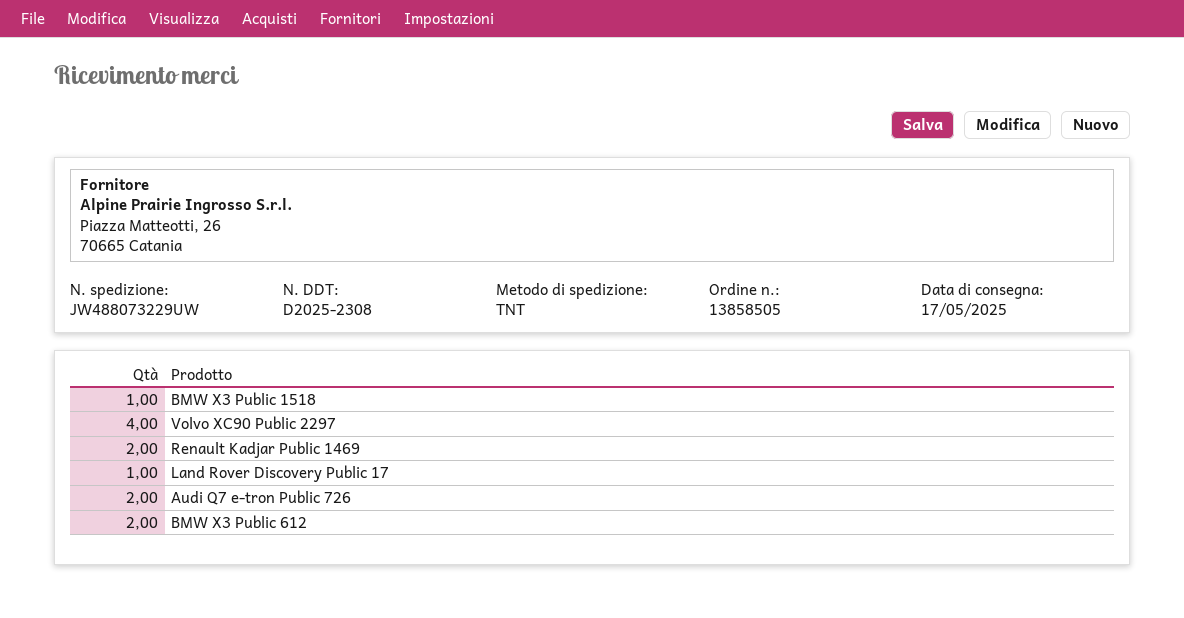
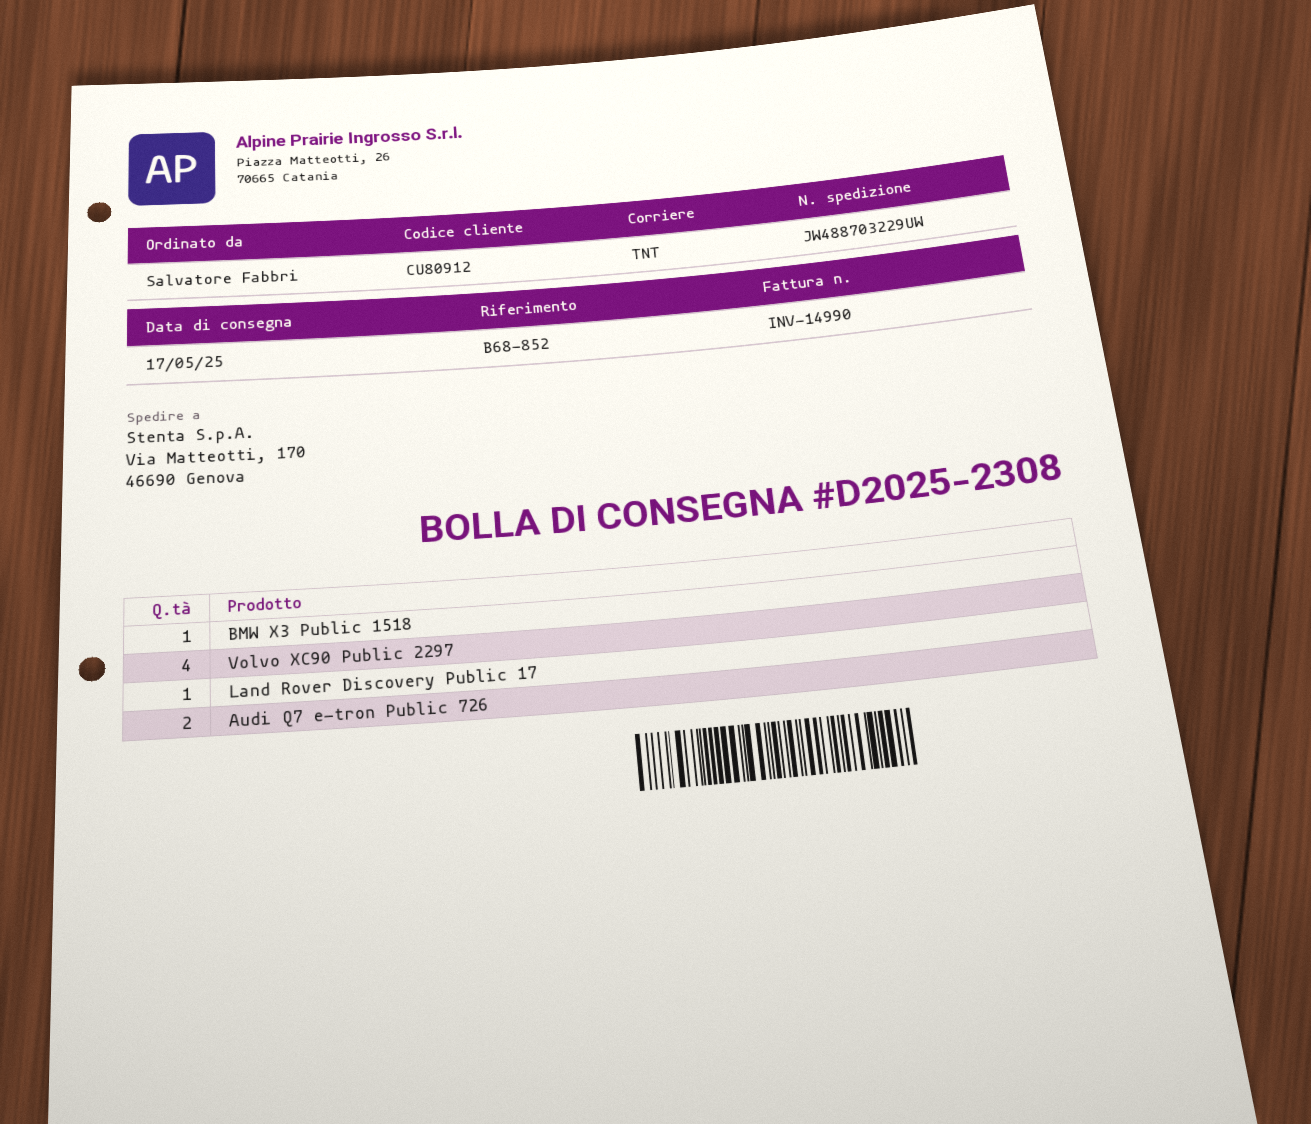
tracking number: JW488073229UW -> JW488703229UW
Renault Kadjar Public 1469: 2 -> none
BMW X3 Public 612: 2 -> none

